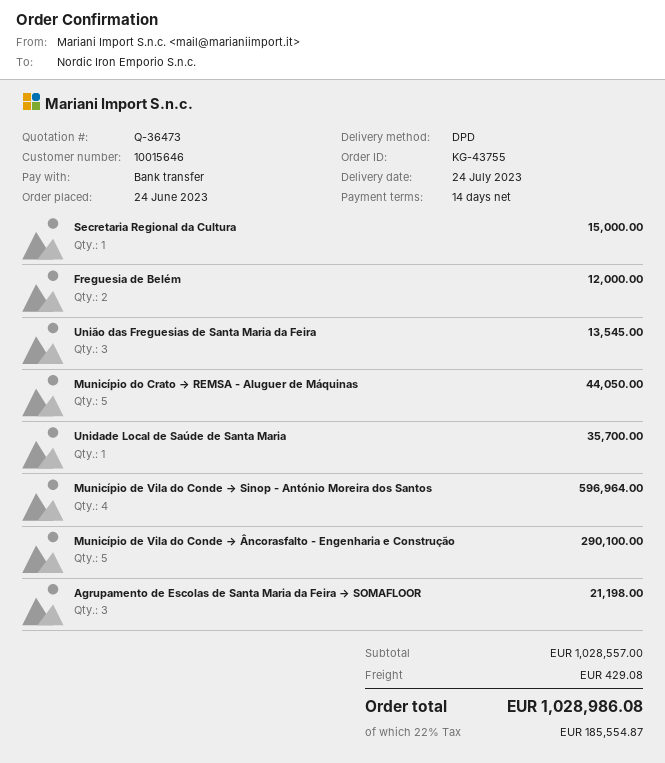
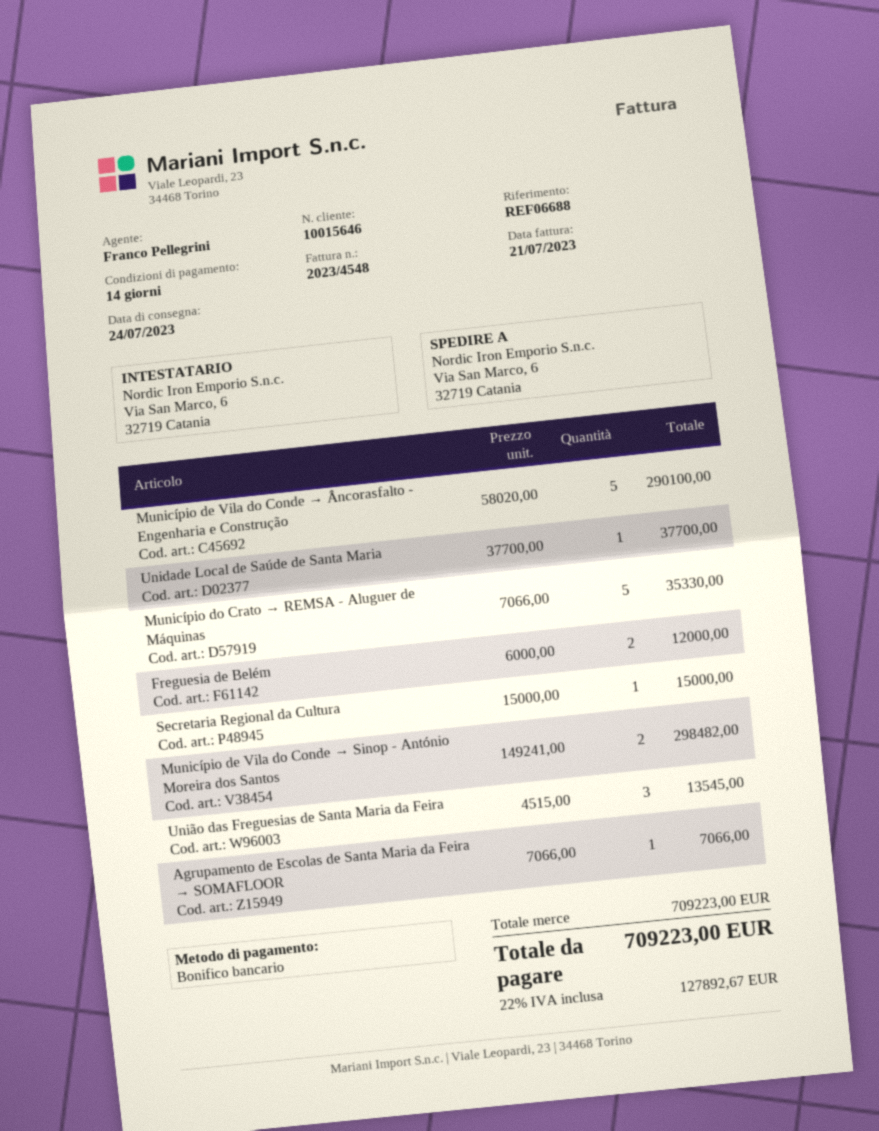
Município do Crato → REMSA - Aluguer de Máquinas: 5 for 44050.00 -> 5 for 35330.00
Unidade Local de Saúde de Santa Maria: 1 for 35700.00 -> 1 for 37700.00
Município de Vila do Conde → Sinop - António Moreira dos Santos: 4 for 596964.00 -> 2 for 298482.00
Agrupamento de Escolas de Santa Maria da Feira → SOMAFLOOR: 3 for 21198.00 -> 1 for 7066.00
subtotal: 1028557.00 -> 709223.00
shipping: 429.08 -> none
tax: 22% = 185554.87 -> 22% = 127892.67
total: 1028986.08 -> 709223.00

